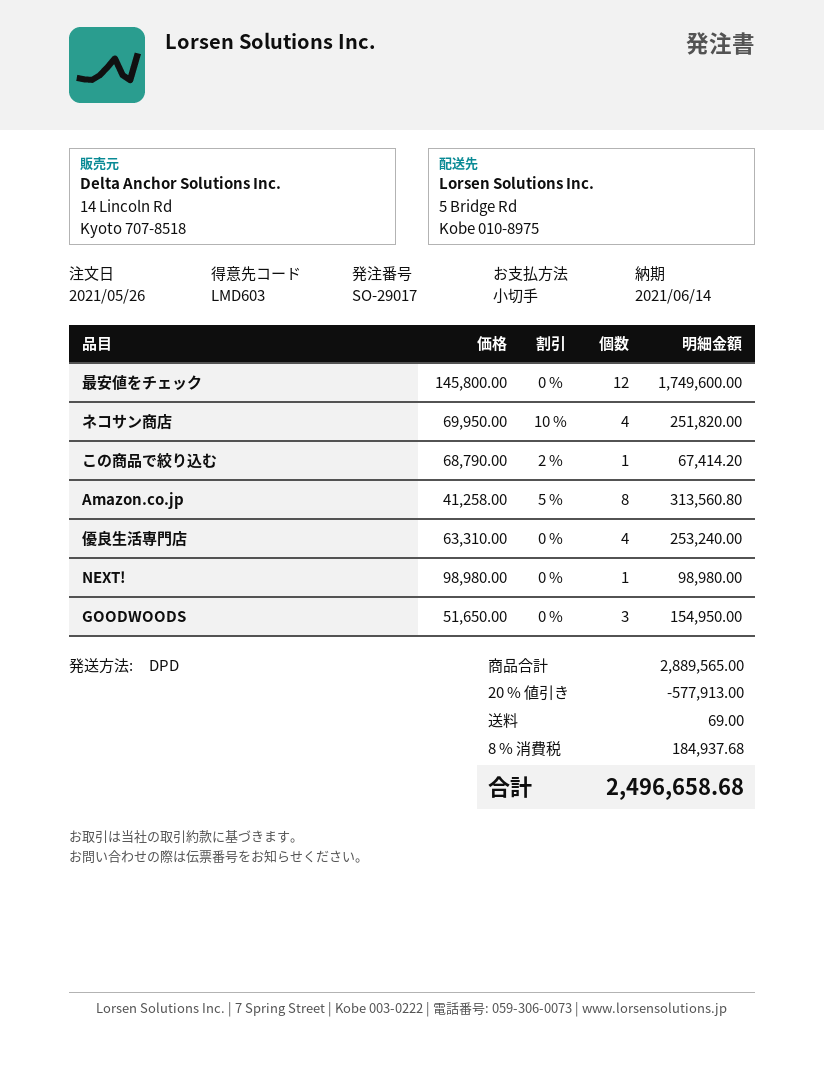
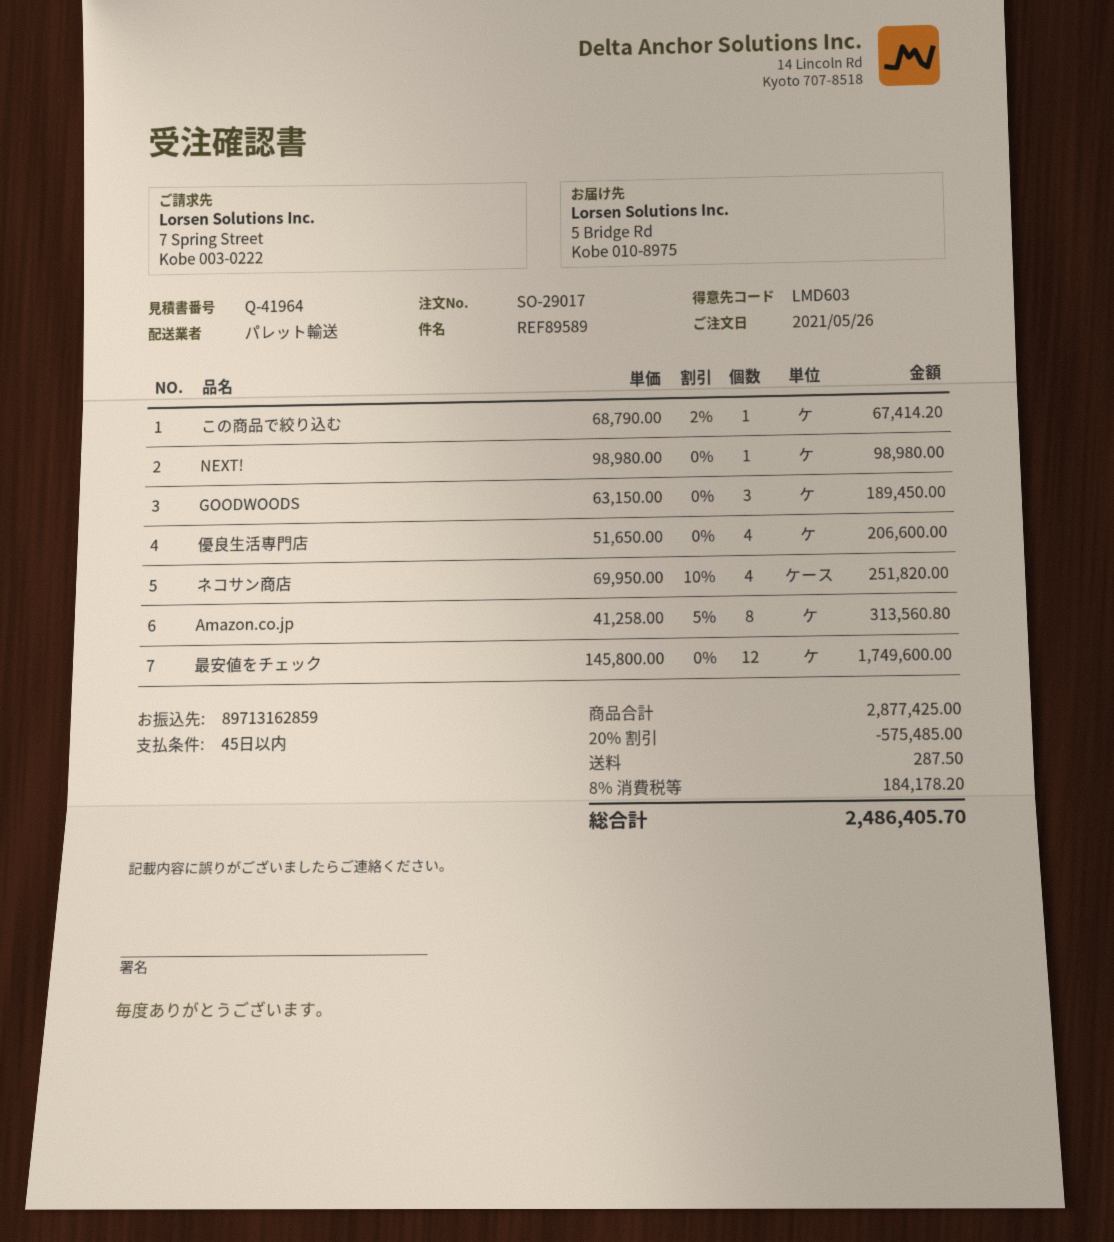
shipping method: DPD -> pallet freight
優良生活専門店: 4 x 63310.00 = 253240.00 -> 4 x 51650.00 = 206600.00
GOODWOODS: 3 x 51650.00 = 154950.00 -> 3 x 63150.00 = 189450.00
subtotal: 2889565.00 -> 2877425.00
discount: 20% = 577913.00 -> 20% = 575485.00
shipping: 69.00 -> 287.50
tax: 8% = 184937.68 -> 8% = 184178.20
total: 2496658.68 -> 2486405.70

